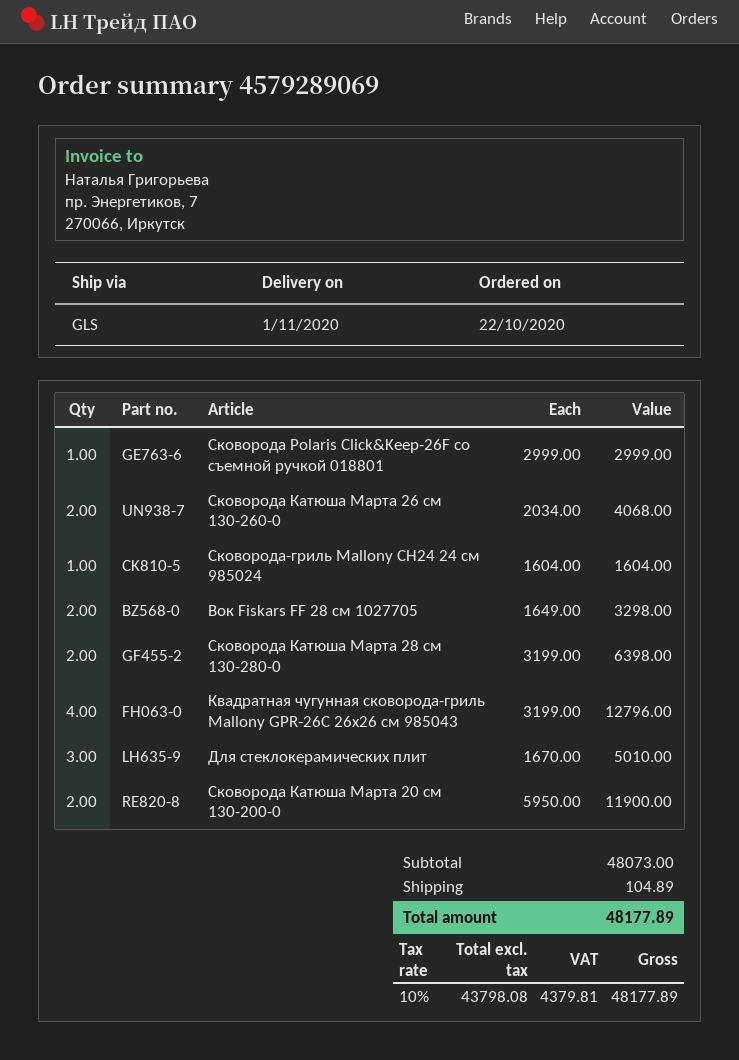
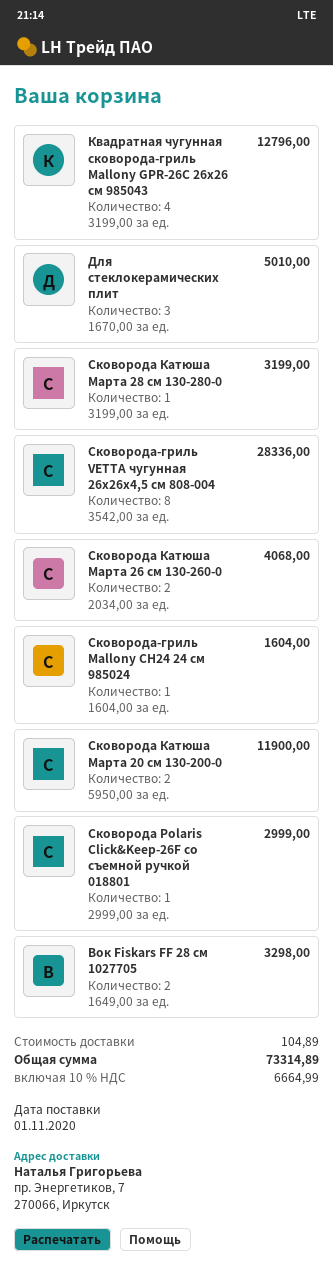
Сковорода Катюша Марта 28 см 130-280-0: 2 x 3199.00 = 6398.00 -> 1 x 3199.00 = 3199.00
Сковорода-гриль VETTA чугунная 26x26x4,5 см 808-004: none -> 8 x 3542.00 = 28336.00
tax: 10% = 4379.81 -> 10% = 6664.99
total: 48177.89 -> 73314.89

